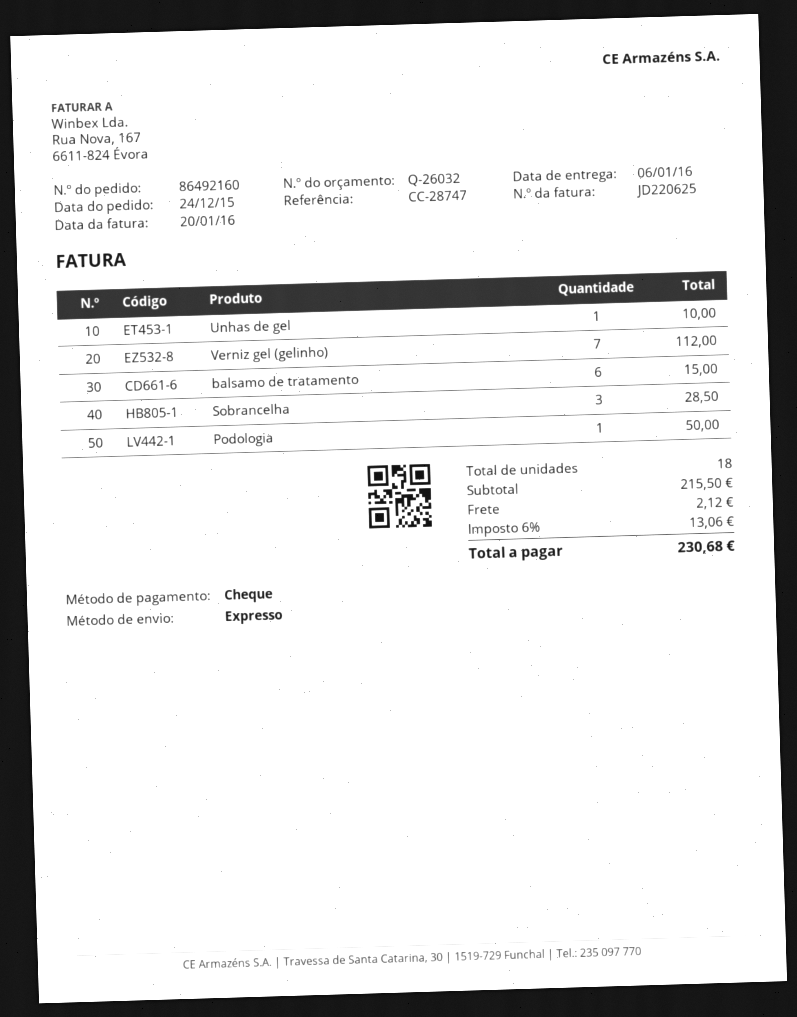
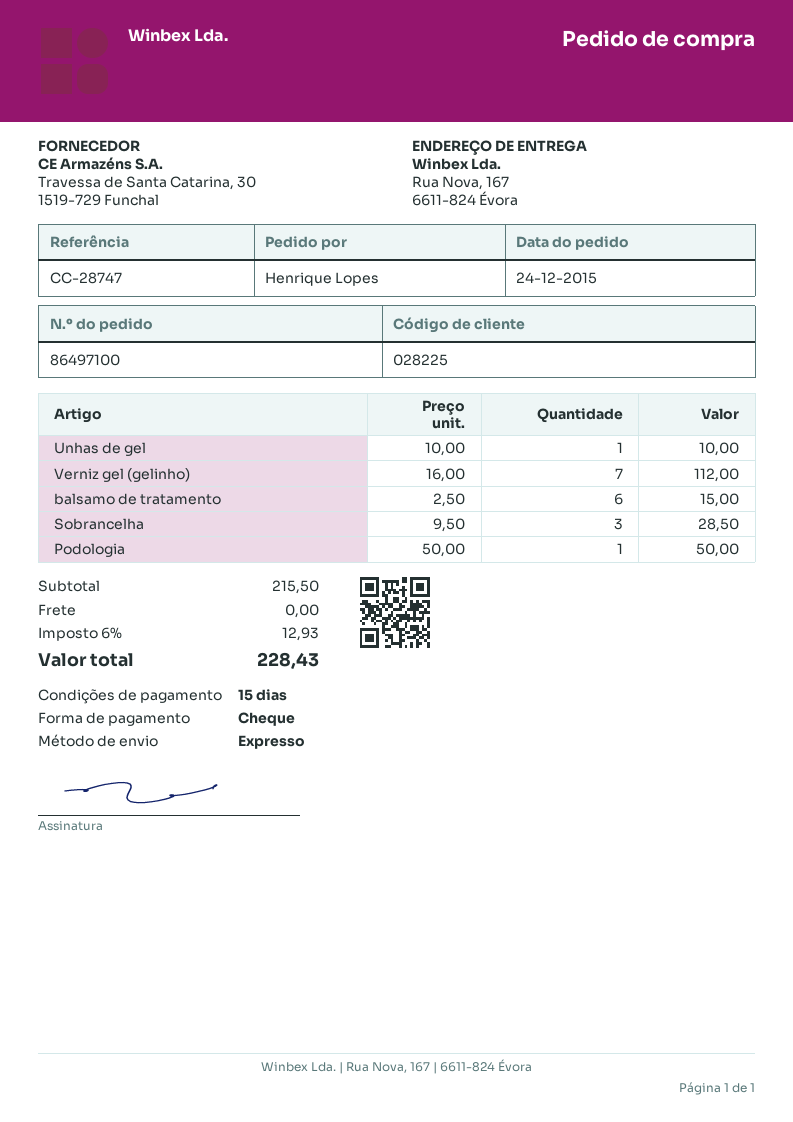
order number: 86492160 -> 86497100
shipping: 2.12 -> 0.00
tax: 6% = 13.06 -> 6% = 12.93
total: 230.68 -> 228.43

